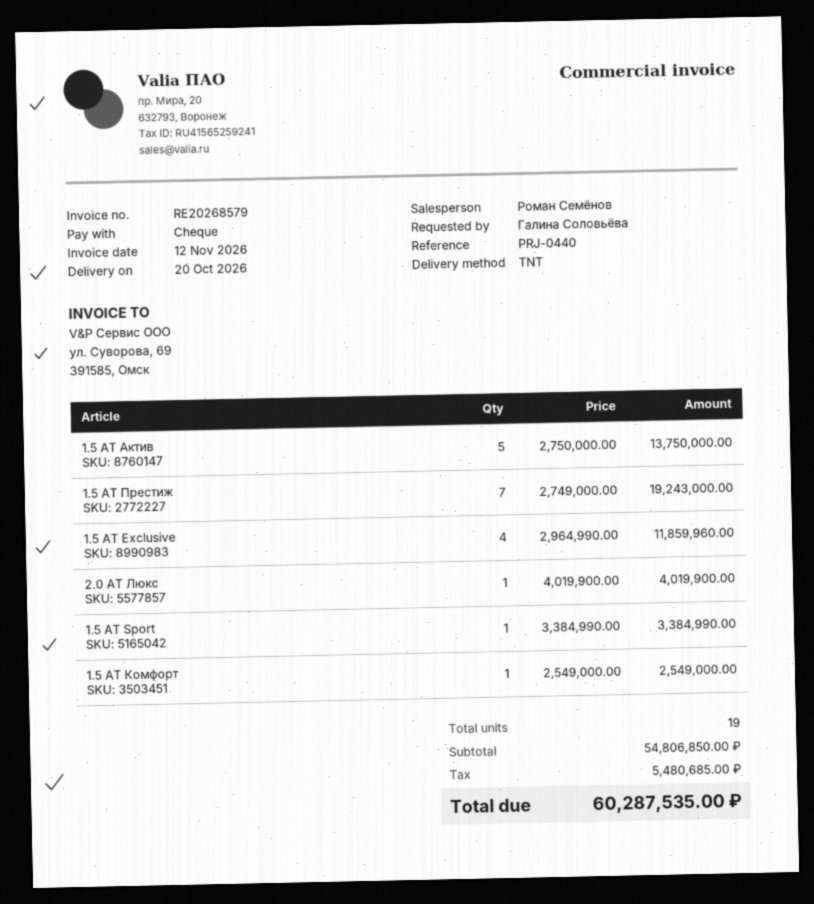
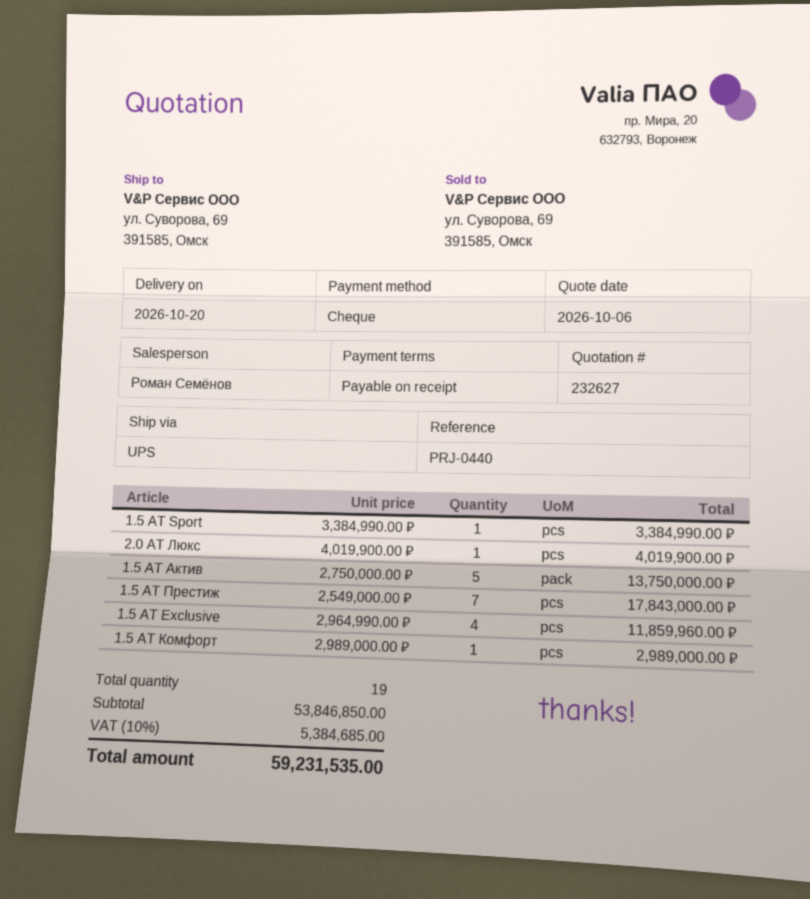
shipping method: TNT -> UPS
1.5 AT Престиж: 7 x 2749000.00 = 19243000.00 -> 7 x 2549000.00 = 17843000.00
1.5 AT Комфорт: 1 x 2549000.00 = 2549000.00 -> 1 x 2989000.00 = 2989000.00
subtotal: 54806850.00 -> 53846850.00
tax: 5480685.00 -> 5384685.00
total: 60287535.00 -> 59231535.00

